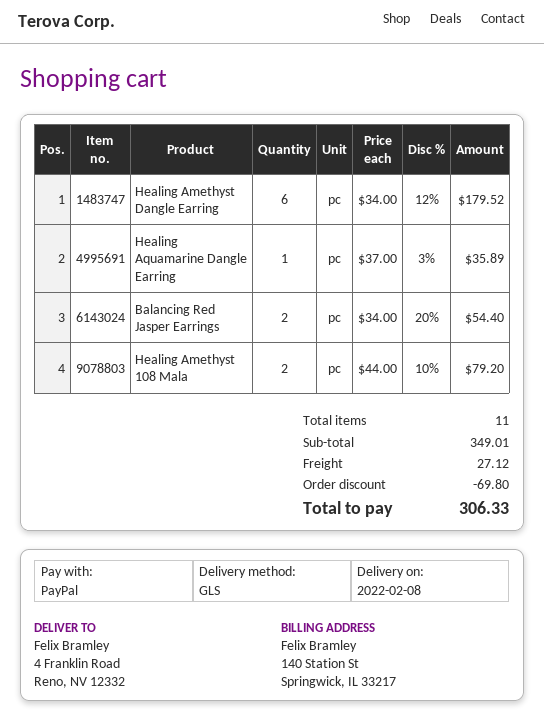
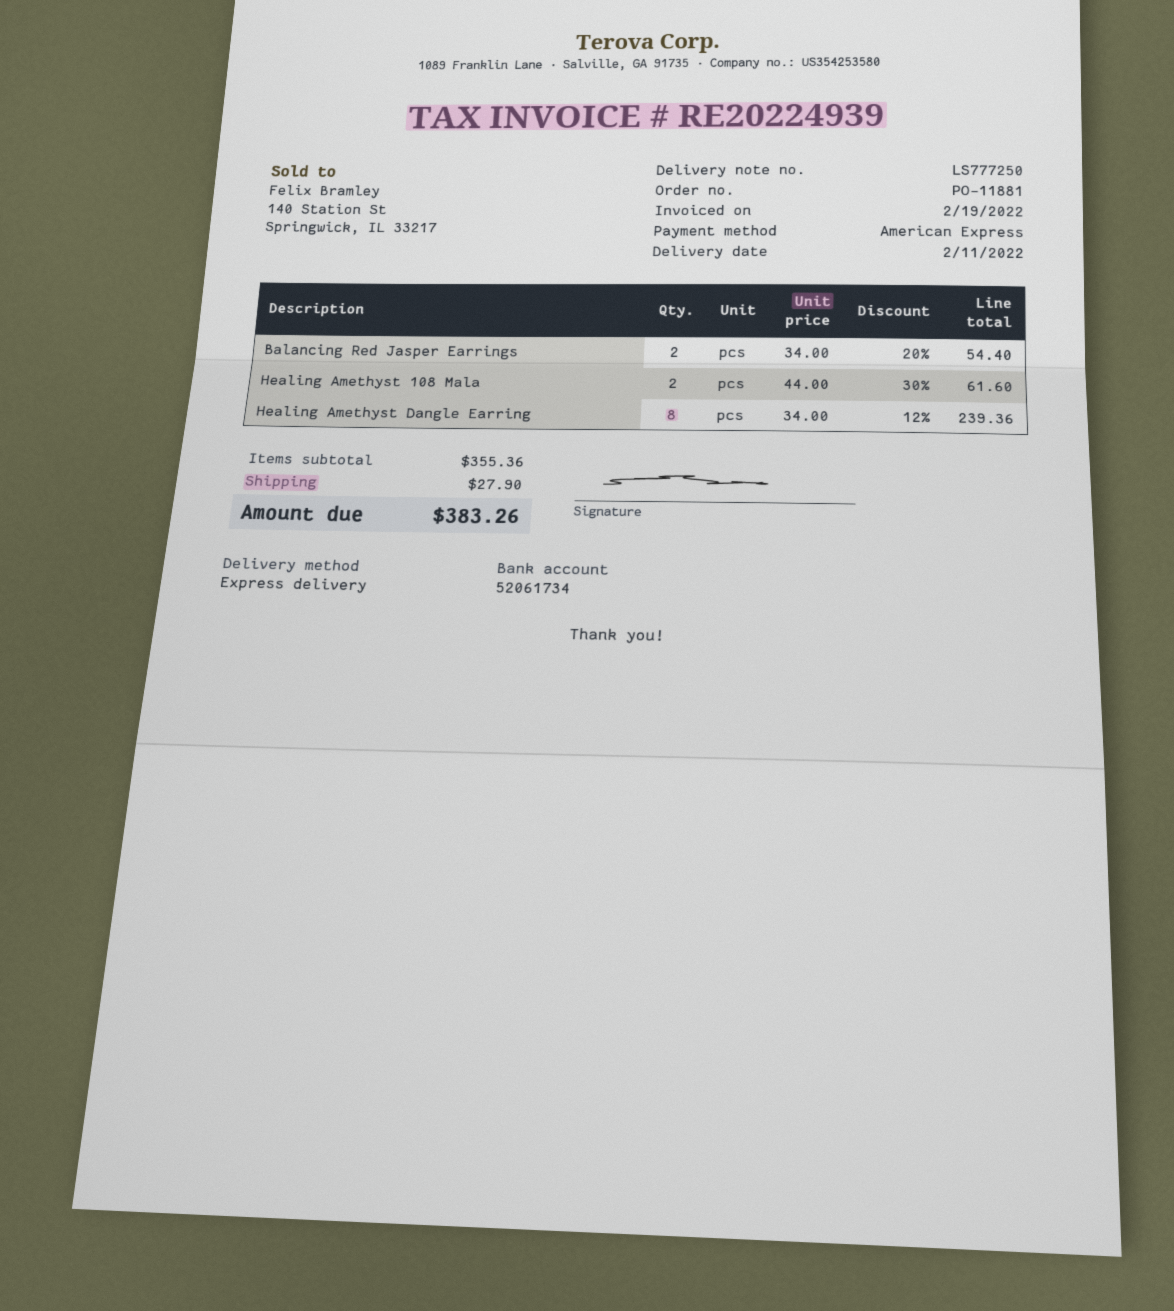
delivery date: 2022-02-08 -> 2022-02-11
payment method: PayPal -> American Express
shipping method: GLS -> express
Healing Amethyst Dangle Earring: 6 x 34.00 - 12% = 179.52 -> 8 x 34.00 - 12% = 239.36
Healing Aquamarine Dangle Earring: 1 x 37.00 - 3% = 35.89 -> none
Healing Amethyst 108 Mala: 2 x 44.00 - 10% = 79.20 -> 2 x 44.00 - 30% = 61.60
subtotal: 349.01 -> 355.36
discount: 69.80 -> none
shipping: 27.12 -> 27.90
total: 306.33 -> 383.26

